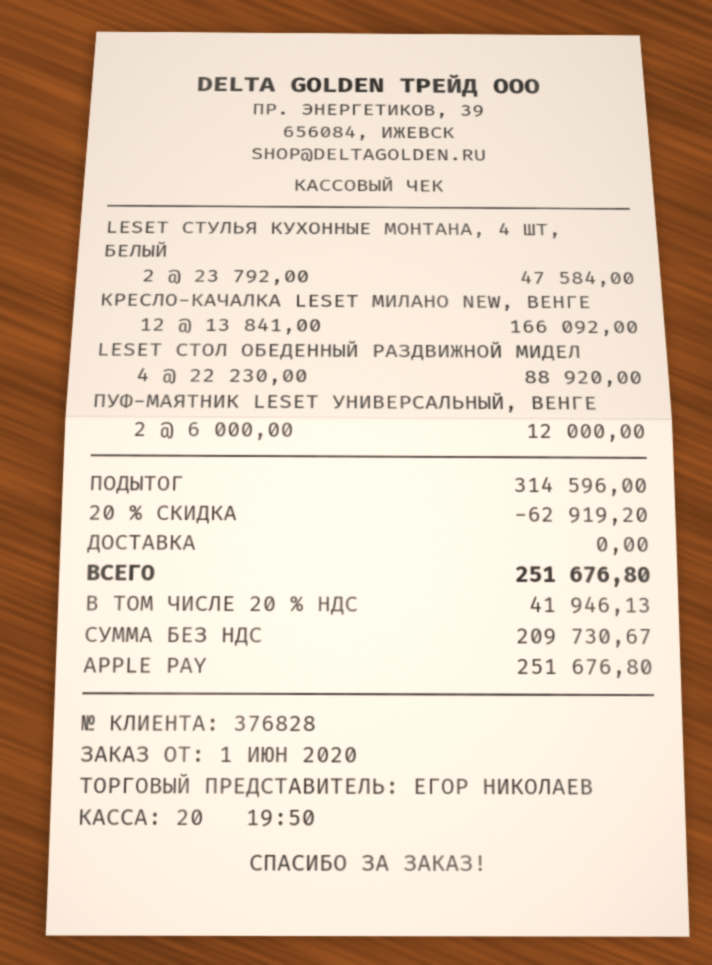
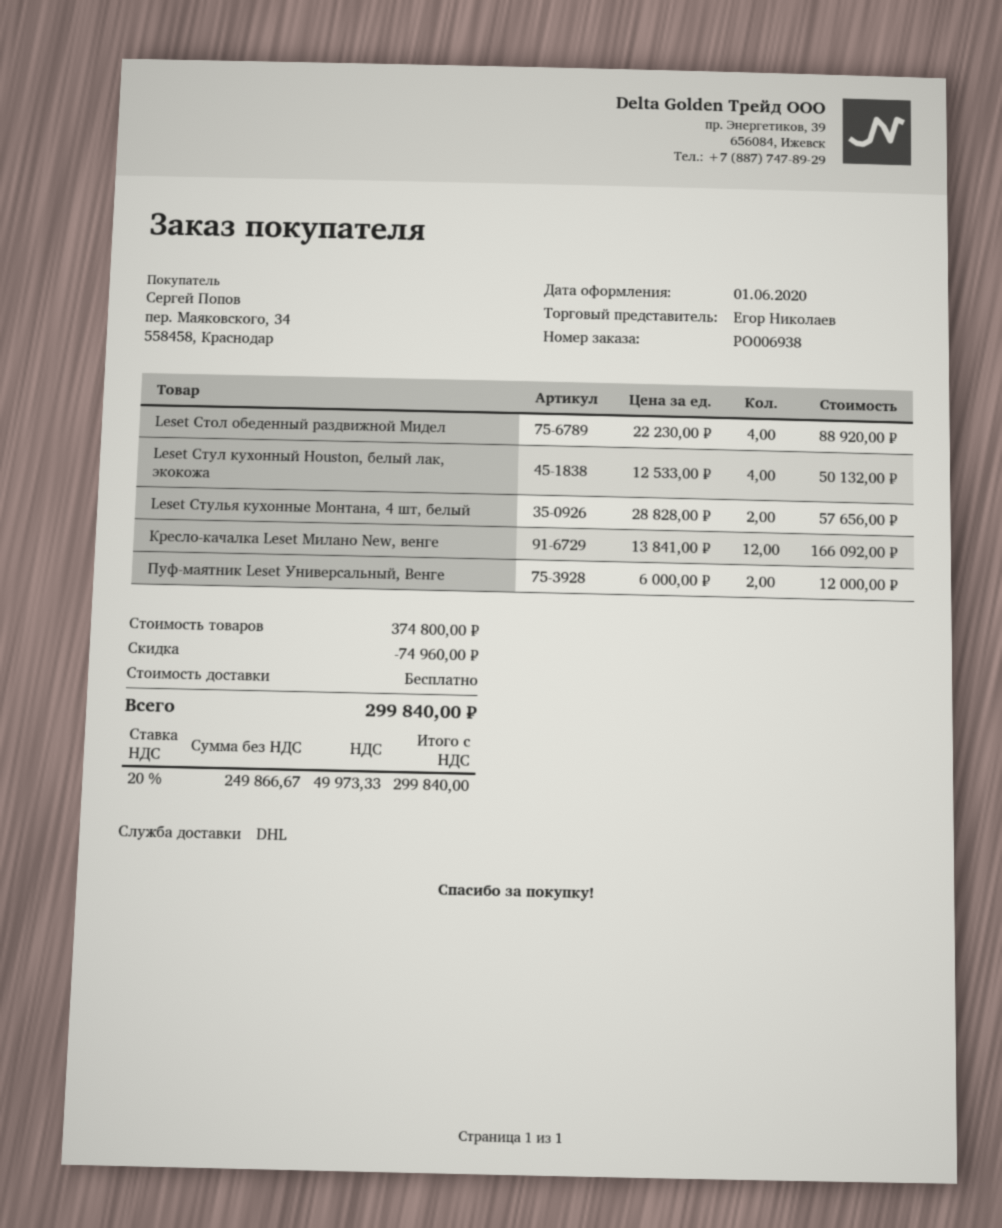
LESET СТУЛЬЯ КУХОННЫЕ МОНТАНА, 4 ШТ, БЕЛЫЙ: 2 x 23792.00 = 47584.00 -> 2 x 28828.00 = 57656.00
Leset Стул кухонный Houston, белый лак, экокожа: none -> 4 x 12533.00 = 50132.00
subtotal: 314596.00 -> 374800.00
discount: 62919.20 -> 74960.00
net: 209730.67 -> 249866.67
tax: 20% = 41946.13 -> 20% = 49973.33
total: 251676.80 -> 299840.00

